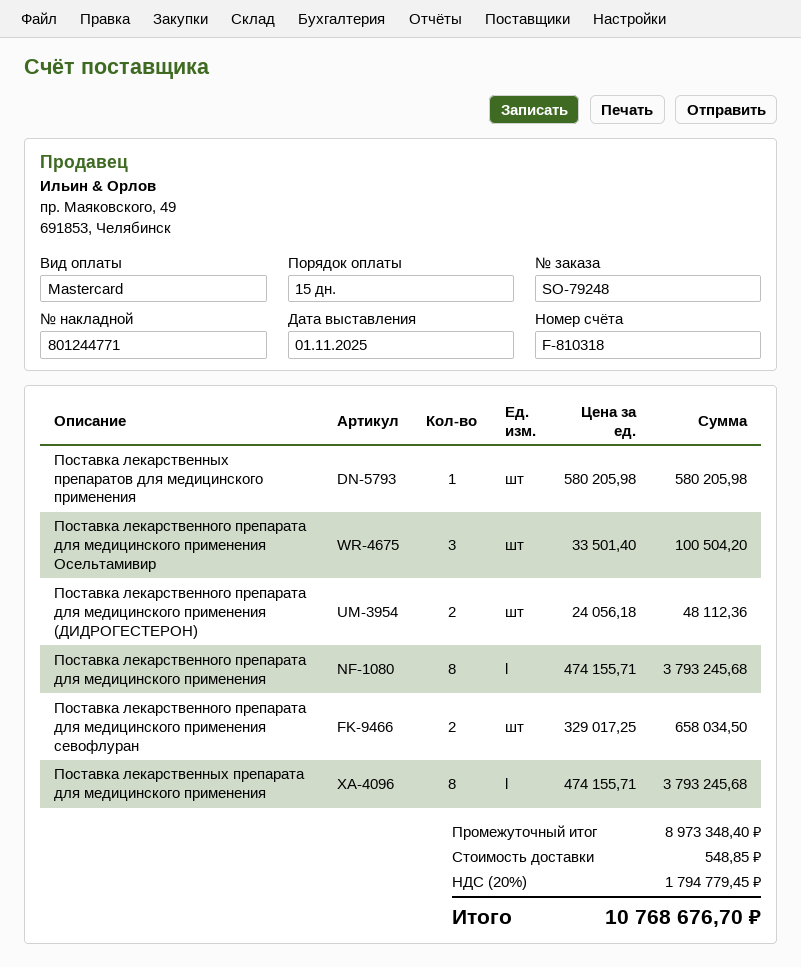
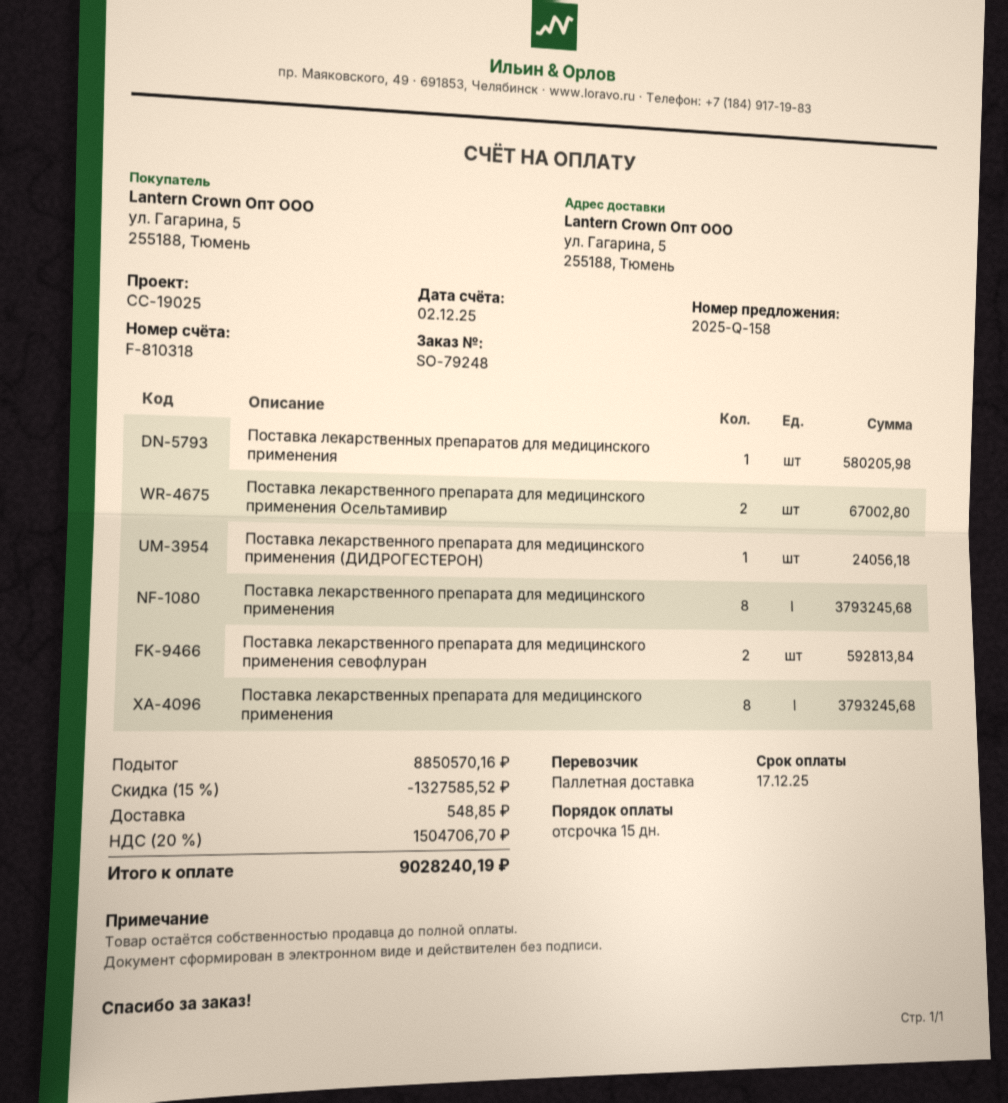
invoice date: 2025-11-01 -> 2025-12-02
Поставка лекарственного препарата для медицинского применения Осельтамивир: 3 for 100504.20 -> 2 for 67002.80
Поставка лекарственного препарата для медицинского применения (ДИДРОГЕСТЕРОН): 2 for 48112.36 -> 1 for 24056.18
Поставка лекарственного препарата для медицинского применения севофлуран: 2 for 658034.50 -> 2 for 592813.84
subtotal: 8973348.40 -> 8850570.16
discount: none -> 15% = 1327585.52
tax: 20% = 1794779.45 -> 20% = 1504706.70
total: 10768676.70 -> 9028240.19

